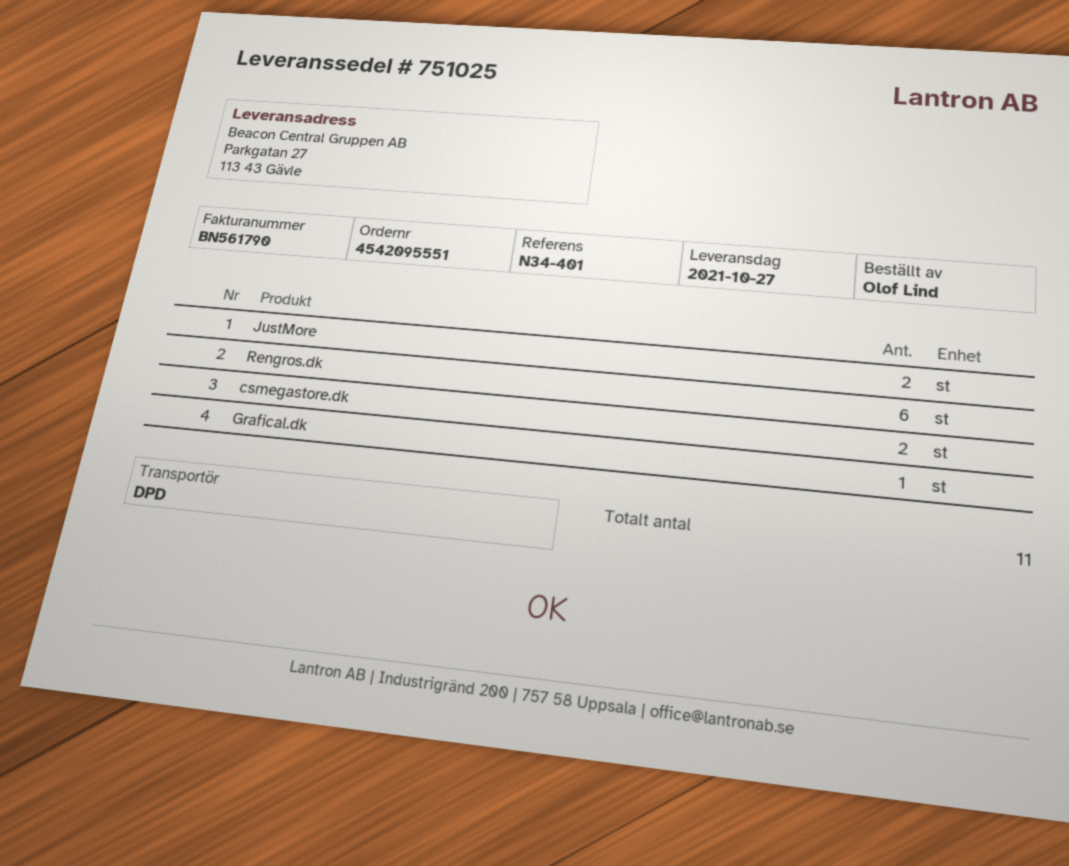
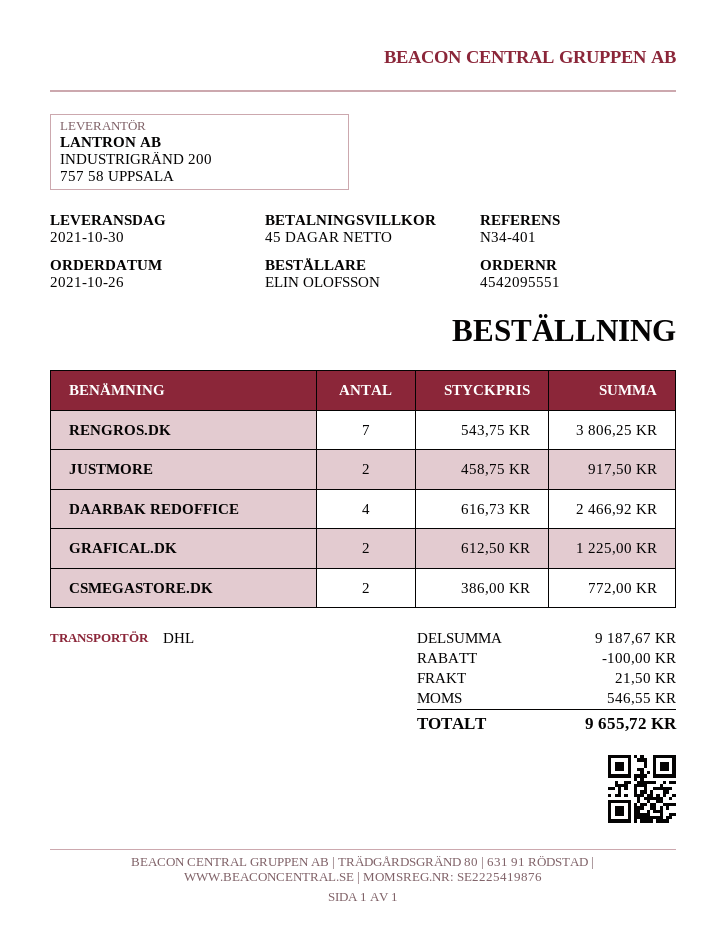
delivery date: 2021-10-27 -> 2021-10-30
ordered by: Olof Lind -> ELIN OLOFSSON
shipping method: DPD -> DHL
Rengros.dk: 6 -> 7
Grafical.dk: 1 -> 2
DAARBAK REDOFFICE: none -> 4

